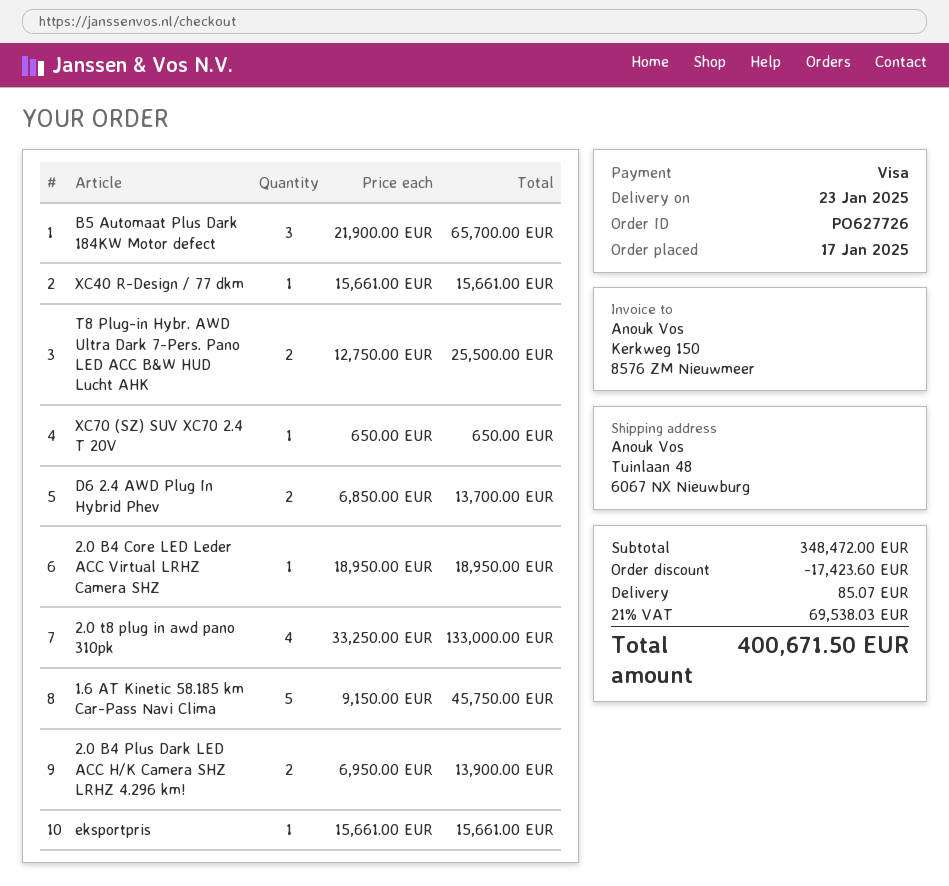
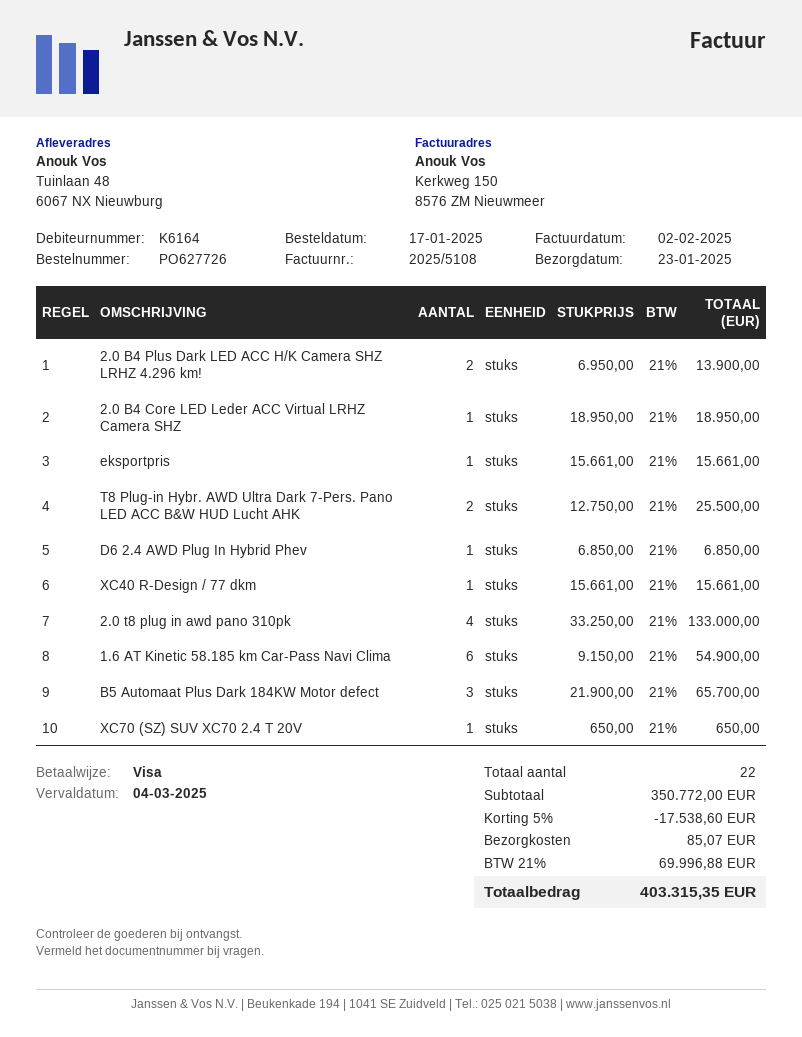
D6 2.4 AWD Plug In Hybrid Phev: 2 x 6850.00 = 13700.00 -> 1 x 6850.00 = 6850.00
1.6 AT Kinetic 58.185 km Car-Pass Navi Clima: 5 x 9150.00 = 45750.00 -> 6 x 9150.00 = 54900.00
subtotal: 348472.00 -> 350772.00
discount: 17423.60 -> 17538.60
tax: 21% = 69538.03 -> 21% = 69996.88
total: 400671.50 -> 403315.35

